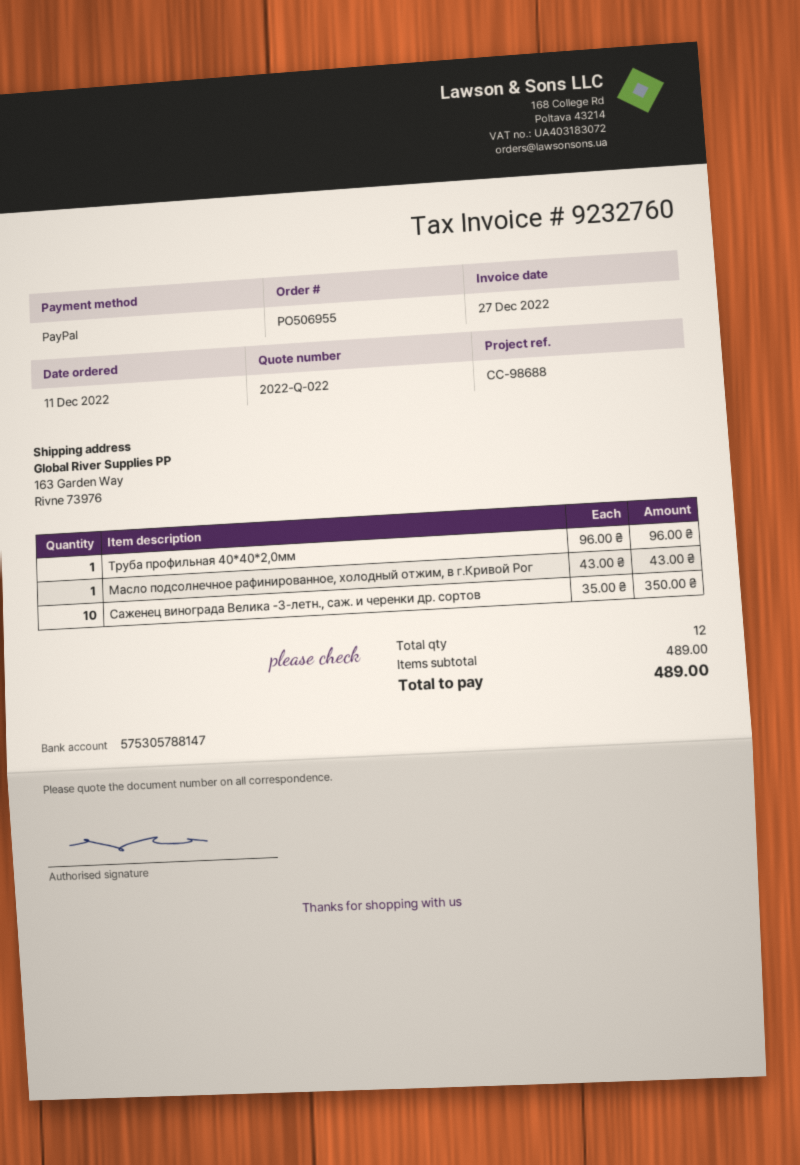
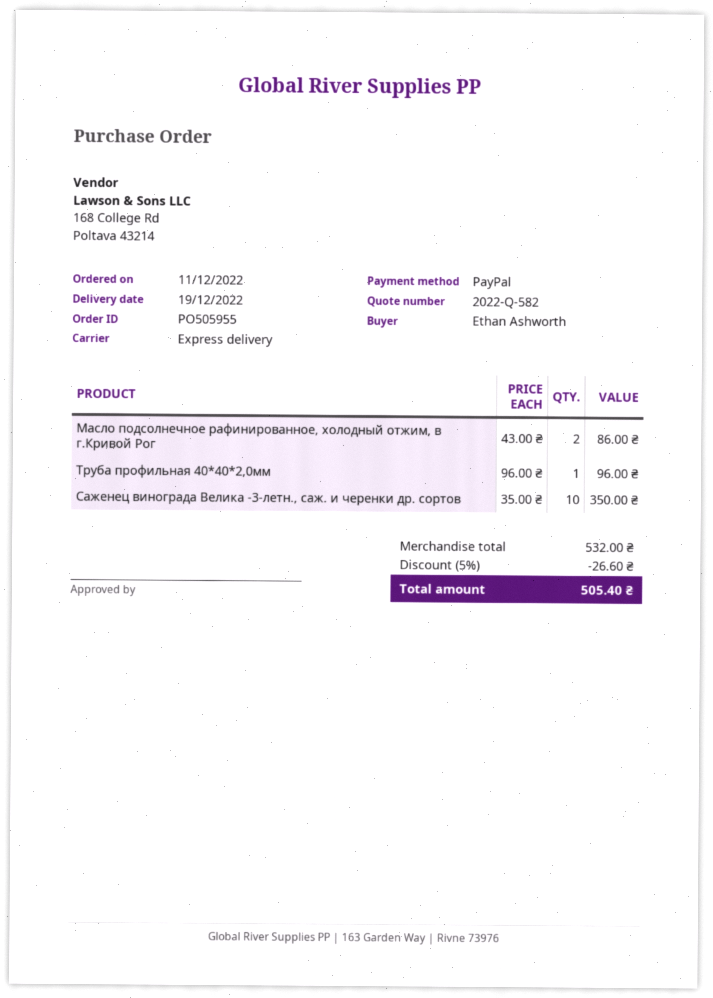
quote number: 2022-Q-022 -> 2022-Q-582
order number: PO506955 -> PO505955
Масло подсолнечное рафинированное, холодный отжим, в г.Кривой Рог: 1 x 43.00 = 43.00 -> 2 x 43.00 = 86.00
subtotal: 489.00 -> 532.00
discount: none -> 5% = 26.60
total: 489.00 -> 505.40

